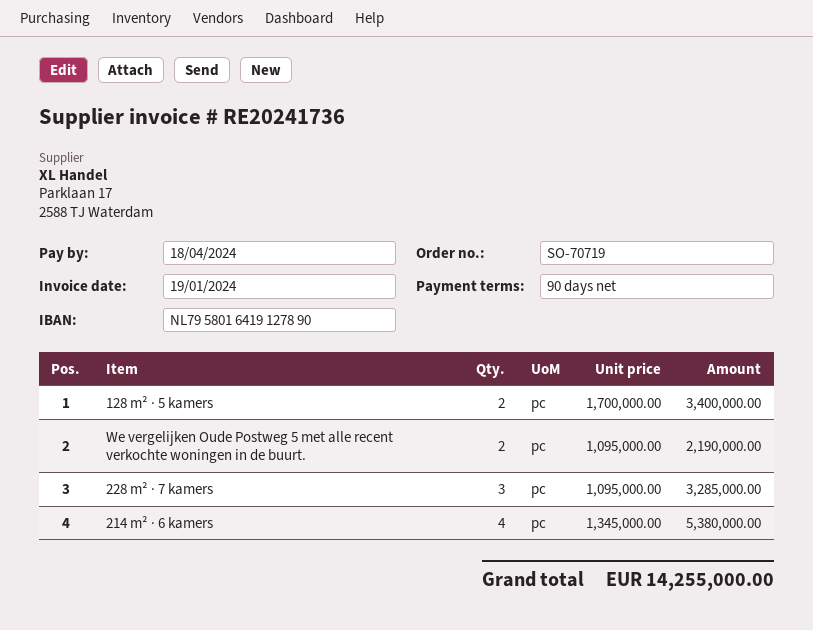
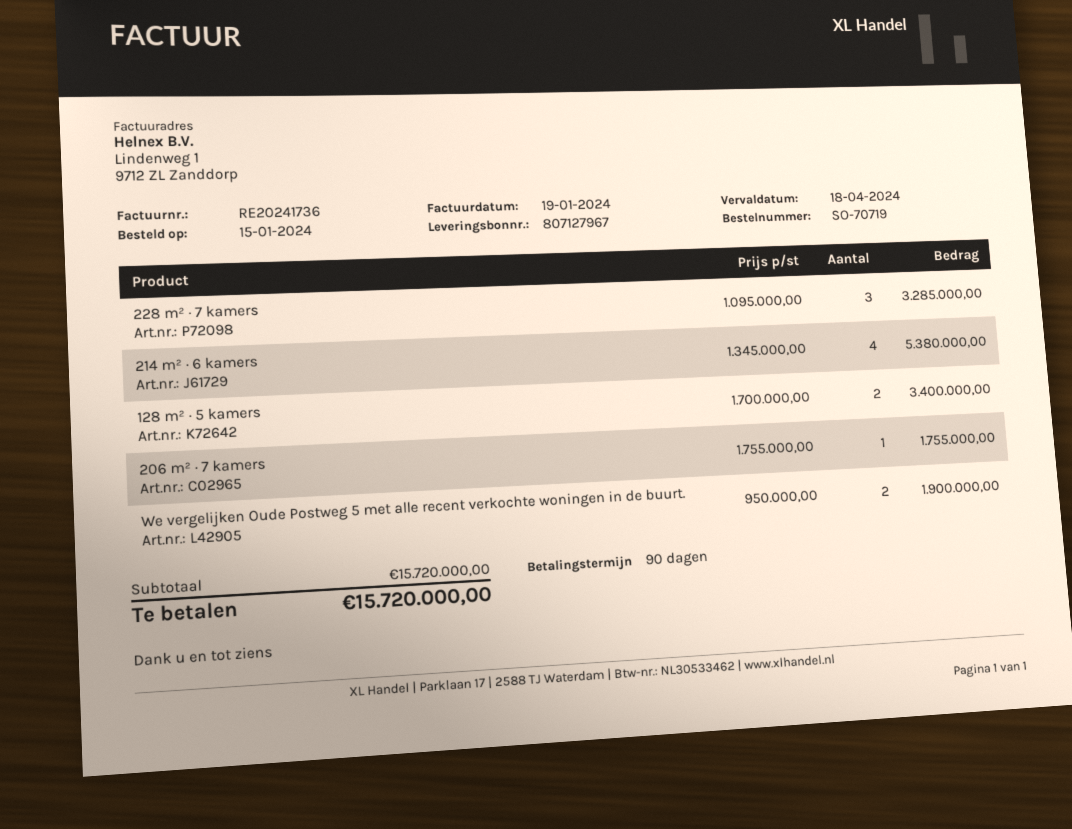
We vergelijken Oude Postweg 5 met alle recent verkochte woningen in de buurt.: 2 x 1095000.00 = 2190000.00 -> 2 x 950000.00 = 1900000.00
206 m² · 7 kamers: none -> 1 x 1755000.00 = 1755000.00
total: 14255000.00 -> 15720000.00

